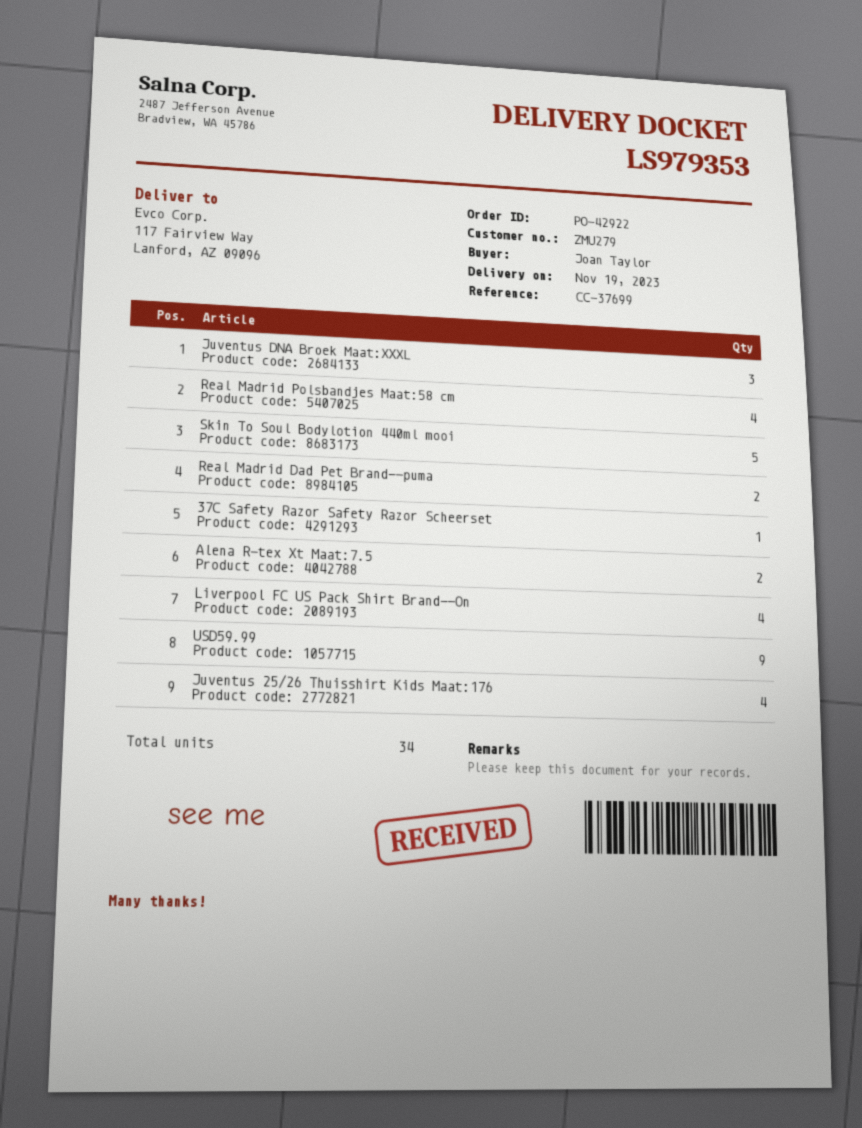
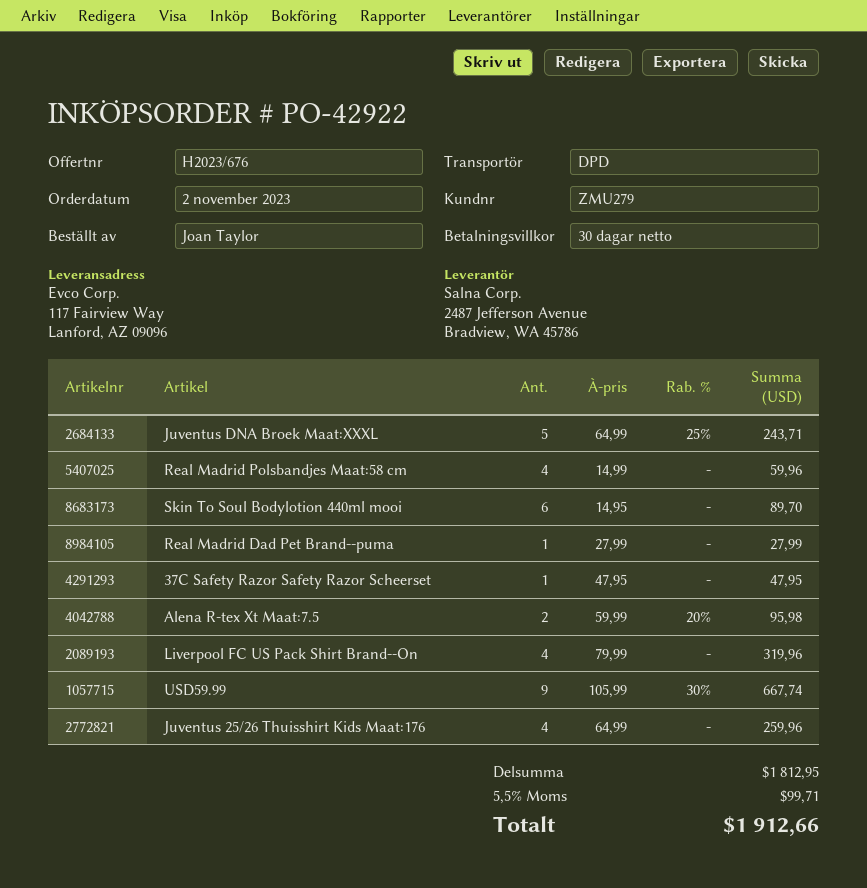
Juventus DNA Broek Maat:XXXL: 3 -> 5
Skin To Soul Bodylotion 440ml mooi: 5 -> 6
Real Madrid Dad Pet Brand--puma: 2 -> 1

